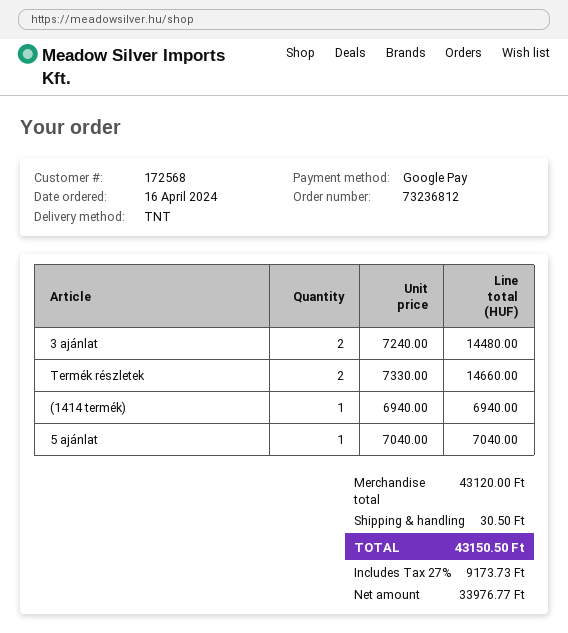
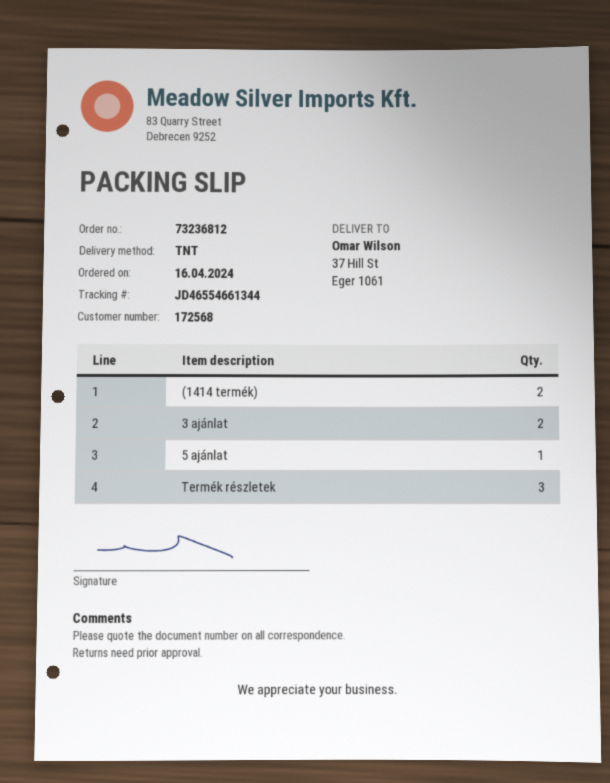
Termék részletek: 2 -> 3
(1414 termék): 1 -> 2

